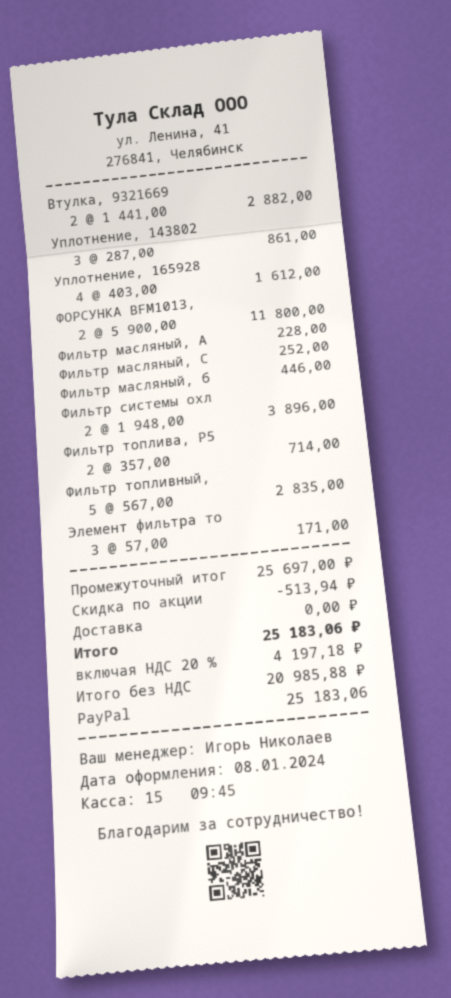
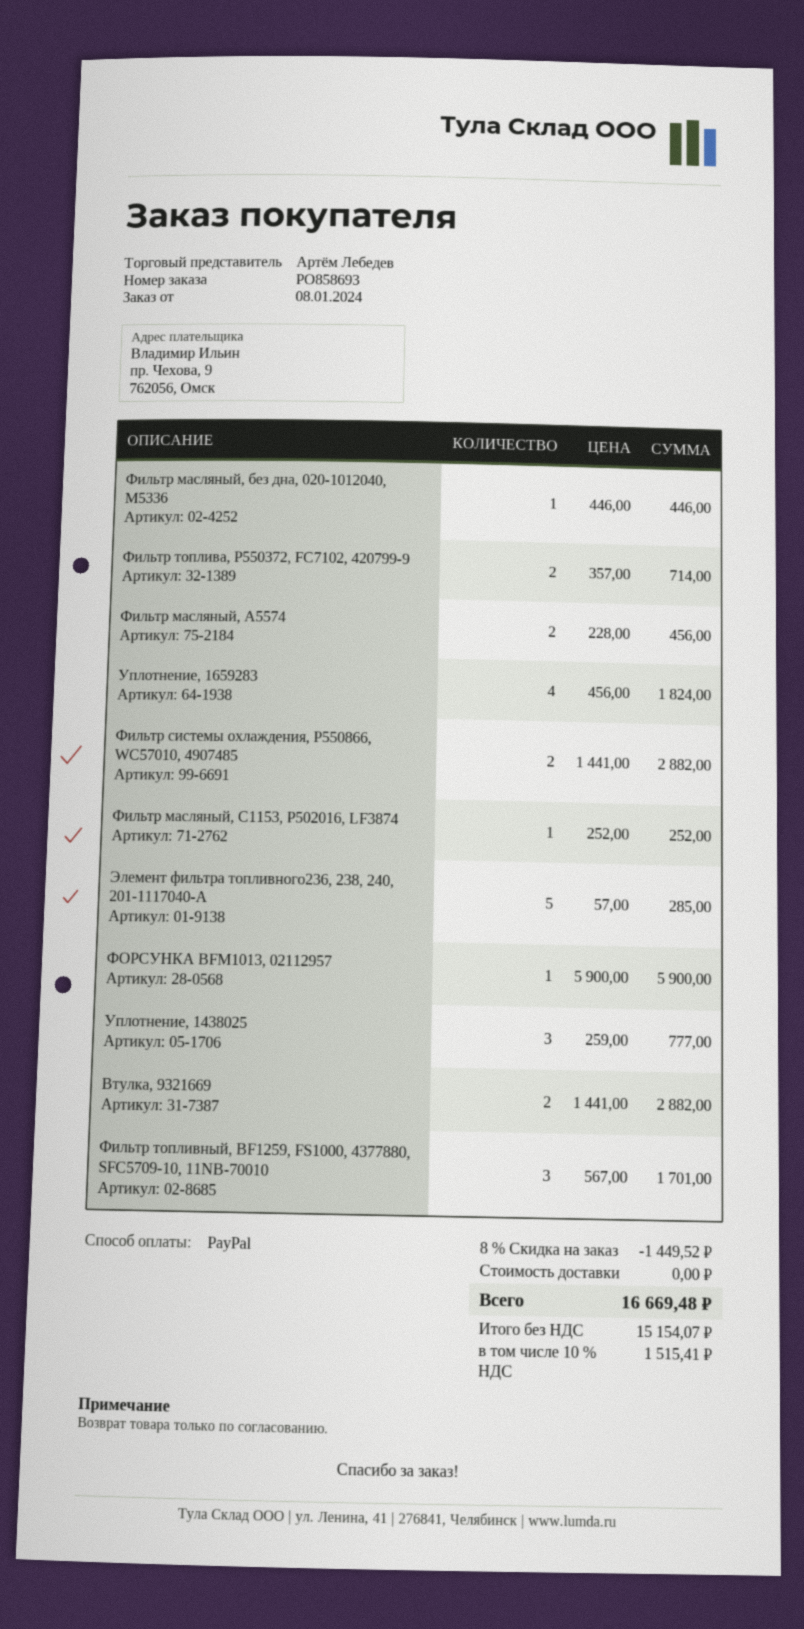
sales rep: Игорь Николаев -> Артём Лебедев
Уплотнение, 143802: 3 x 287.00 = 861.00 -> 3 x 259.00 = 777.00
Уплотнение, 165928: 4 x 403.00 = 1612.00 -> 4 x 456.00 = 1824.00
ФОРСУНКА BFM1013,: 2 x 5900.00 = 11800.00 -> 1 x 5900.00 = 5900.00
Фильтр масляный, A: 1 x 228.00 = 228.00 -> 2 x 228.00 = 456.00
Фильтр системы охл: 2 x 1948.00 = 3896.00 -> 2 x 1441.00 = 2882.00
Фильтр топливный,: 5 x 567.00 = 2835.00 -> 3 x 567.00 = 1701.00
Элемент фильтра то: 3 x 57.00 = 171.00 -> 5 x 57.00 = 285.00
discount: 513.94 -> 1449.52
net: 20985.88 -> 15154.07
tax: 20% = 4197.18 -> 10% = 1515.41
total: 25183.06 -> 16669.48

